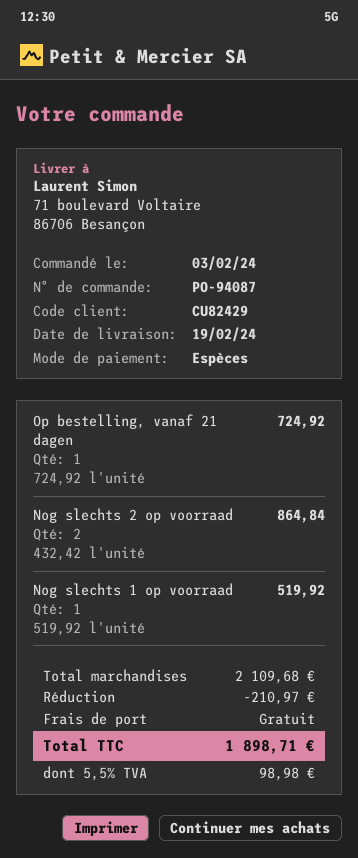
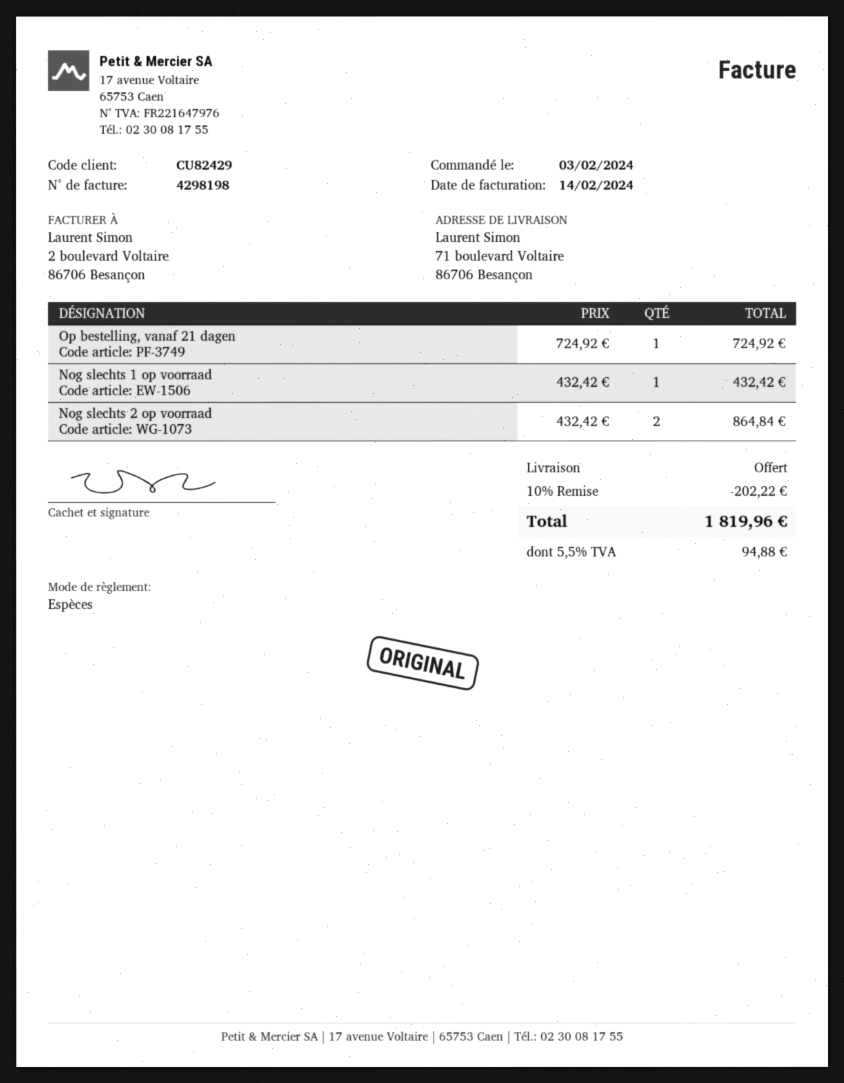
Nog slechts 1 op voorraad: 1 x 519.92 = 519.92 -> 1 x 432.42 = 432.42
discount: 210.97 -> 202.22
tax: 5.5% = 98.98 -> 5.5% = 94.88
total: 1898.71 -> 1819.96

